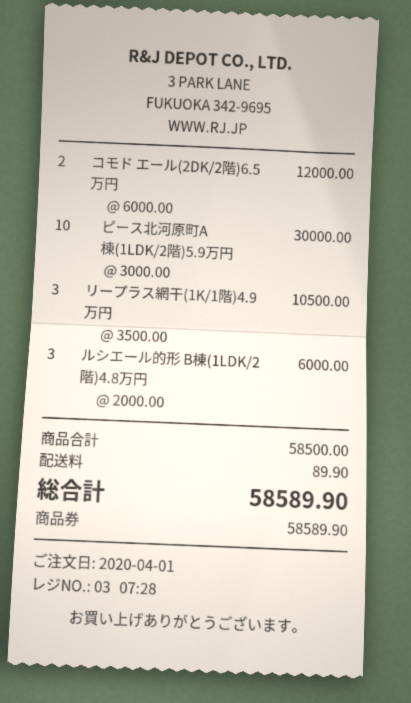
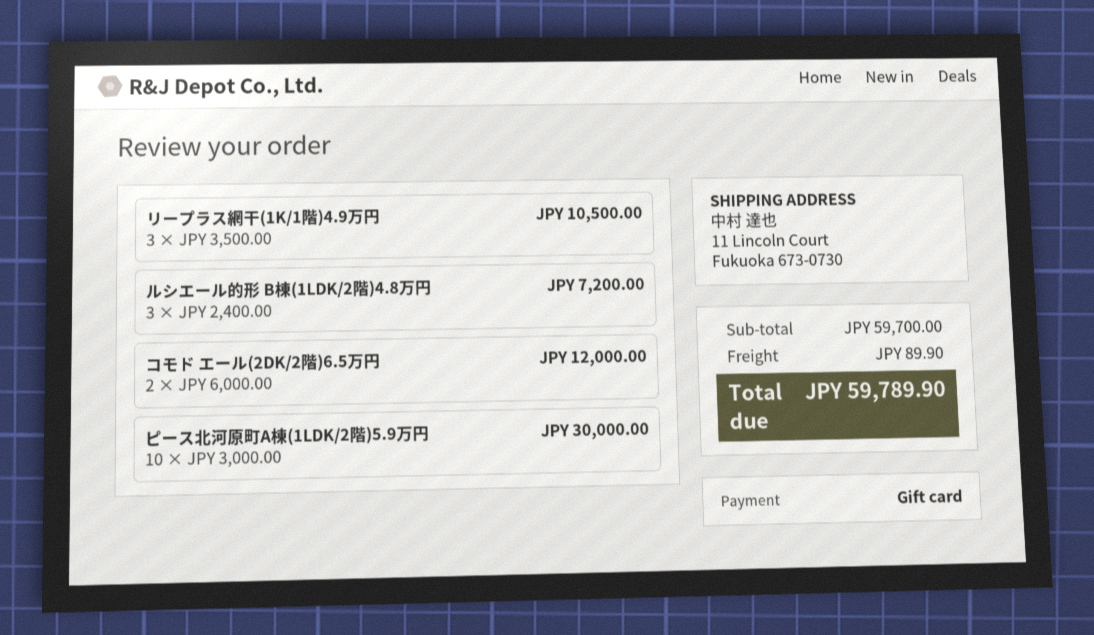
ルシエール的形 B棟(1LDK/2階)4.8万円: 3 x 2000.00 = 6000.00 -> 3 x 2400.00 = 7200.00
subtotal: 58500.00 -> 59700.00
total: 58589.90 -> 59789.90

